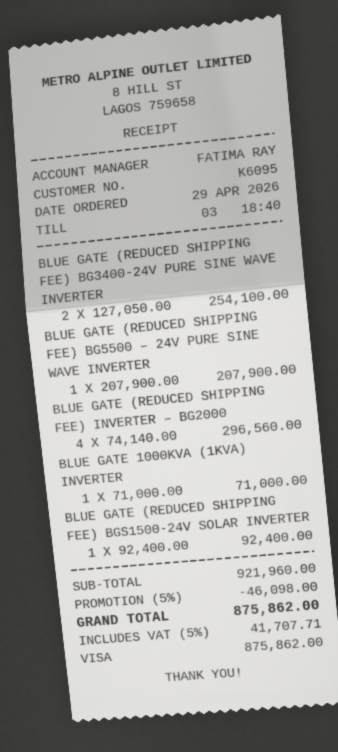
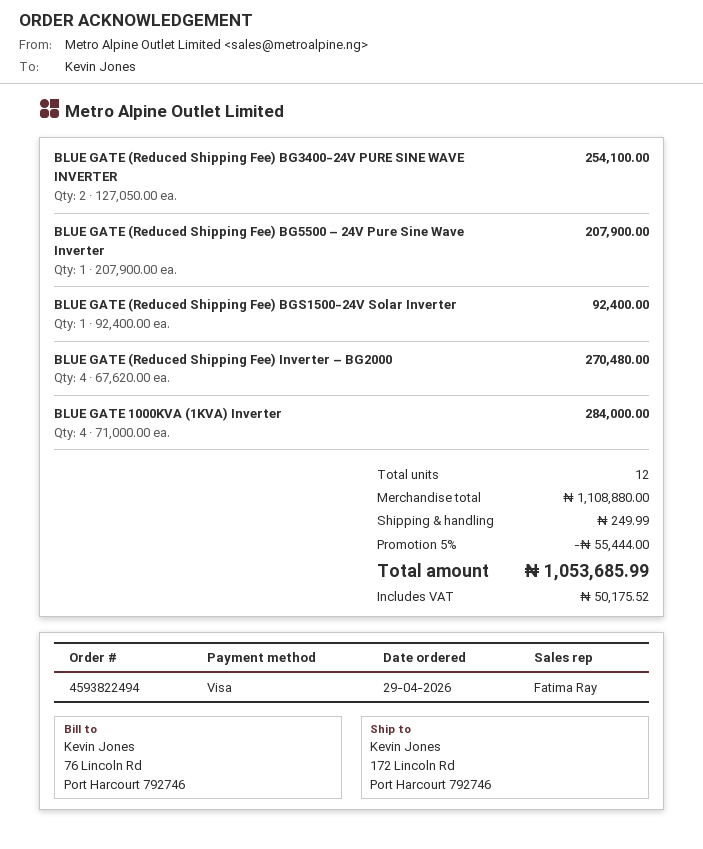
BLUE GATE (REDUCED SHIPPING FEE) INVERTER – BG2000: 4 x 74140.00 = 296560.00 -> 4 x 67620.00 = 270480.00
BLUE GATE 1000KVA (1KVA) INVERTER: 1 x 71000.00 = 71000.00 -> 4 x 71000.00 = 284000.00
subtotal: 921960.00 -> 1108880.00
discount: 5% = 46098.00 -> 5% = 55444.00
shipping: none -> 249.99
tax: 41707.71 -> 50175.52
total: 875862.00 -> 1053685.99

